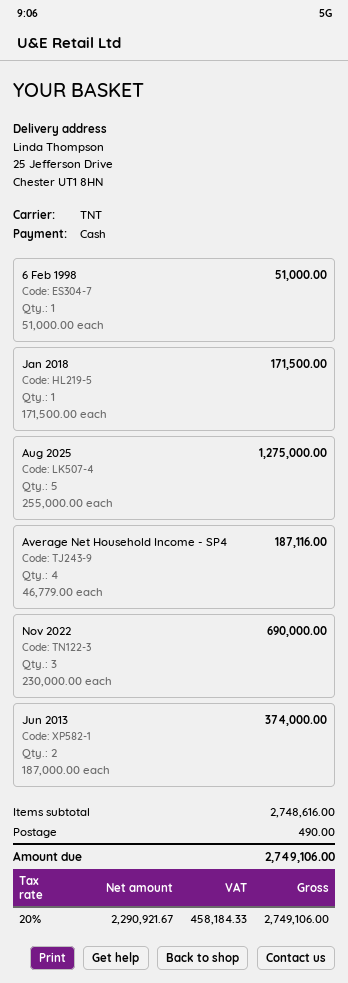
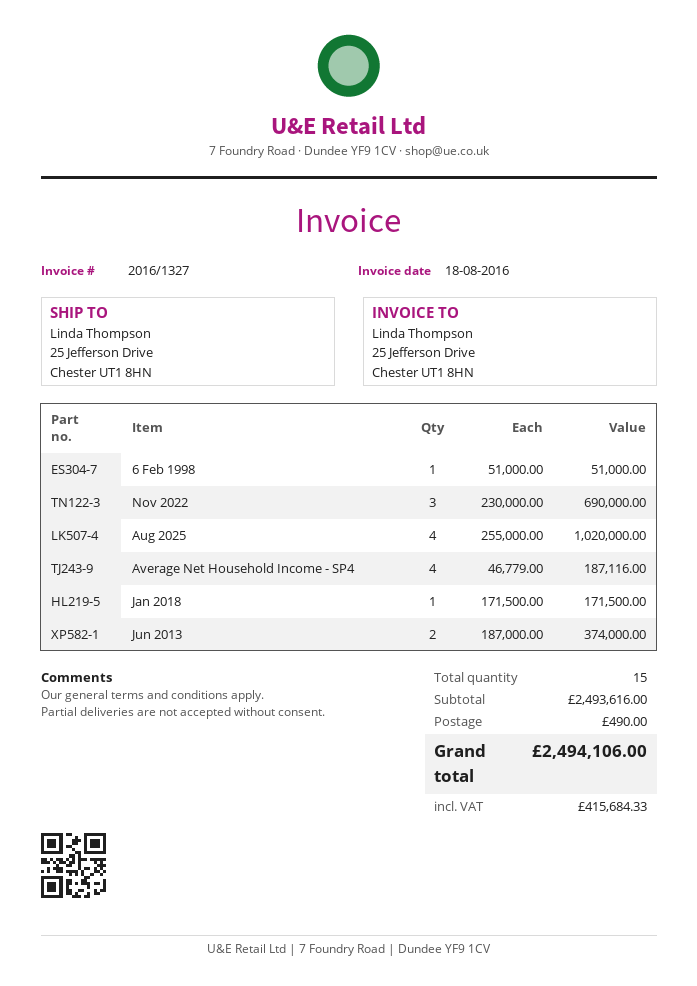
Aug 2025: 5 x 255000.00 = 1275000.00 -> 4 x 255000.00 = 1020000.00
subtotal: 2748616.00 -> 2493616.00
tax: 458184.33 -> 415684.33
total: 2749106.00 -> 2494106.00

